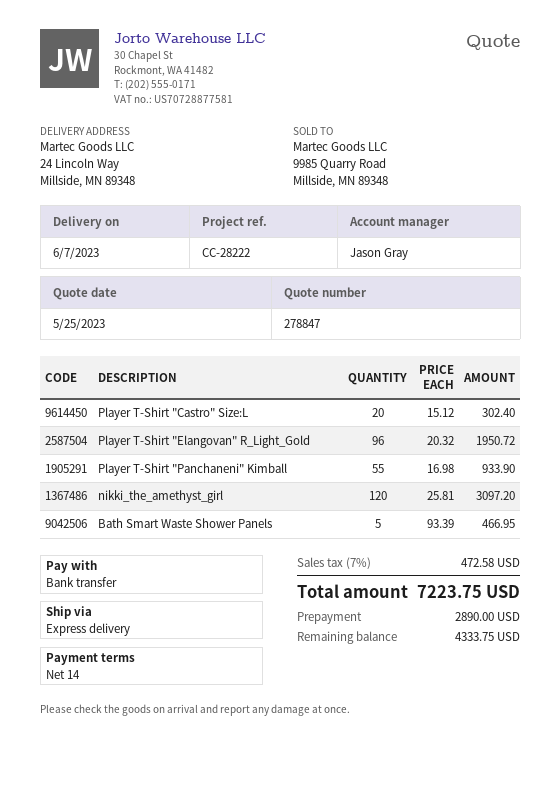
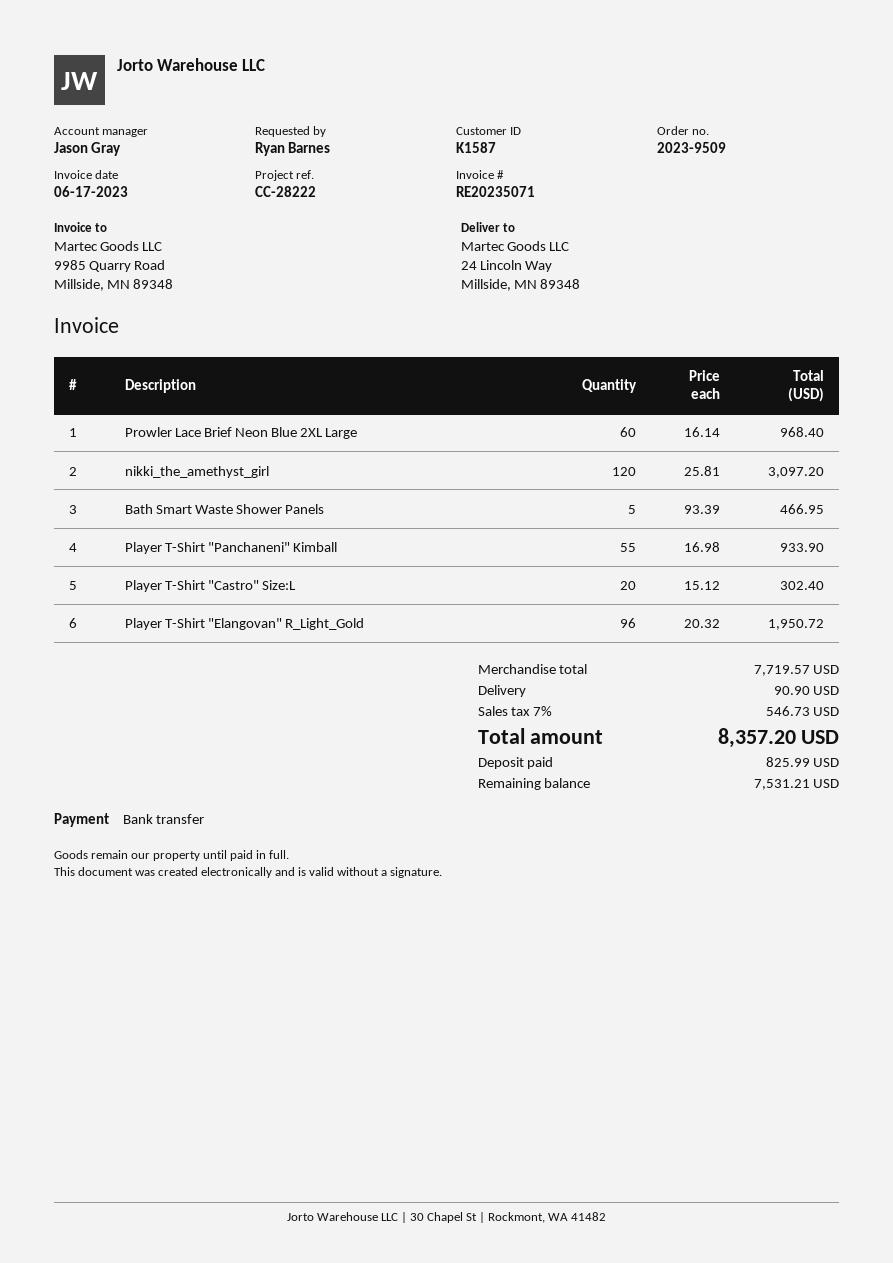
Prowler Lace Brief Neon Blue 2XL Large: none -> 60 x 16.14 = 968.40
shipping: none -> 90.90
tax: 7% = 472.58 -> 7% = 546.73
total: 7223.75 -> 8357.20
deposit: 2890.00 -> 825.99
balance: 4333.75 -> 7531.21

